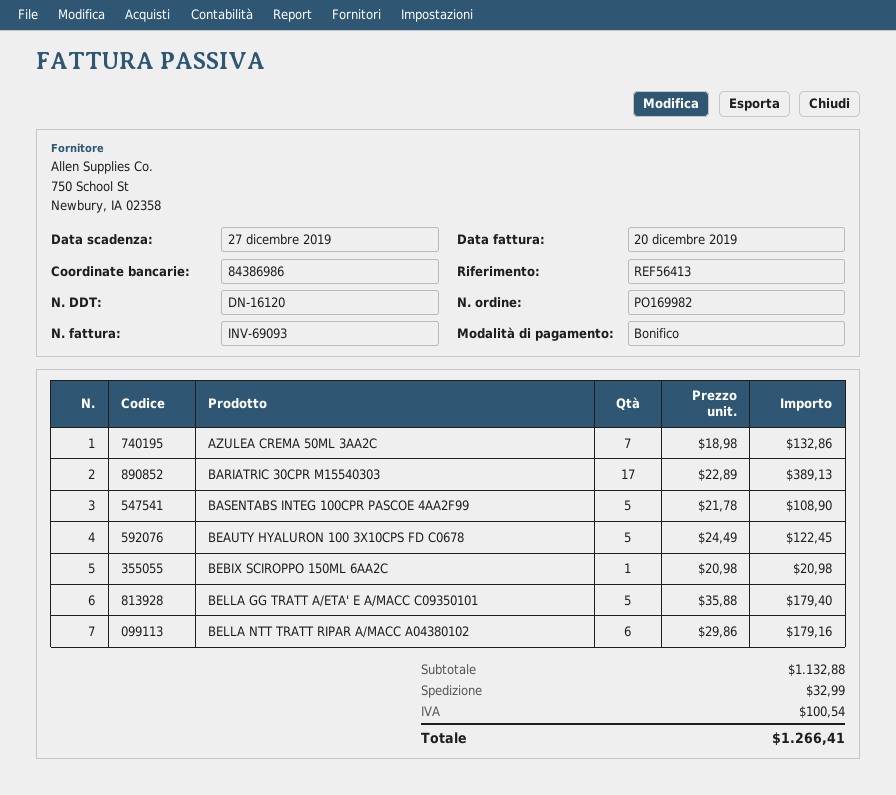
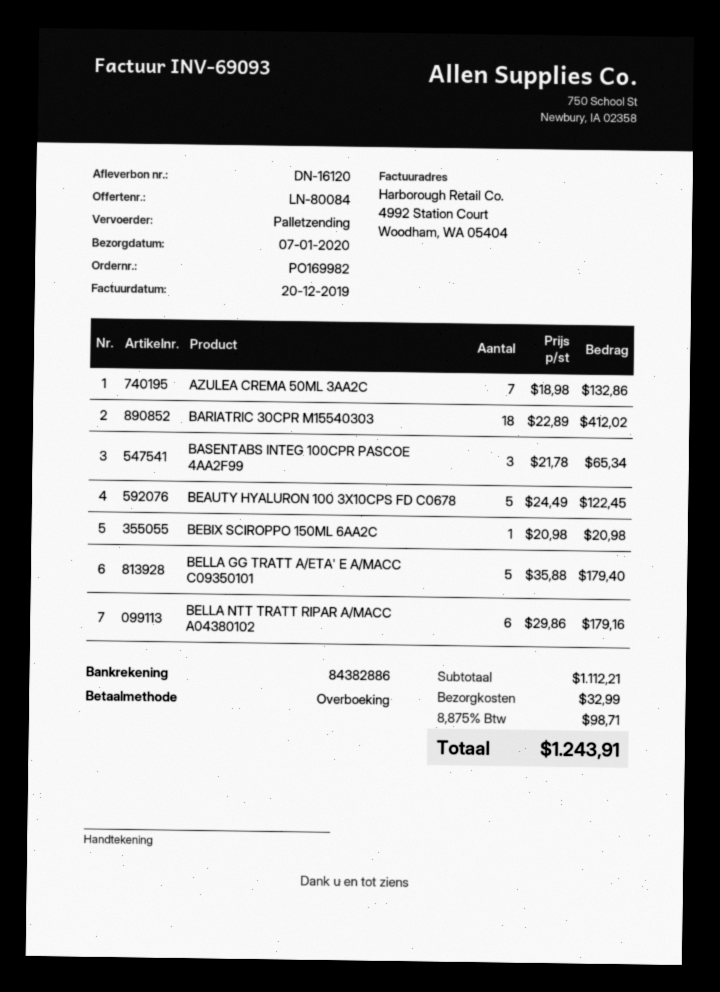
bank account: 84386986 -> 84382886
BARIATRIC 30CPR M15540303: 17 x 22.89 = 389.13 -> 18 x 22.89 = 412.02
BASENTABS INTEG 100CPR PASCOE 4AA2F99: 5 x 21.78 = 108.90 -> 3 x 21.78 = 65.34
subtotal: 1132.88 -> 1112.21
tax: 100.54 -> 98.71
total: 1266.41 -> 1243.91

